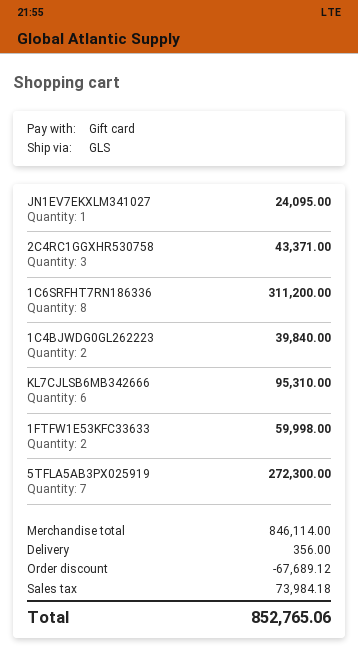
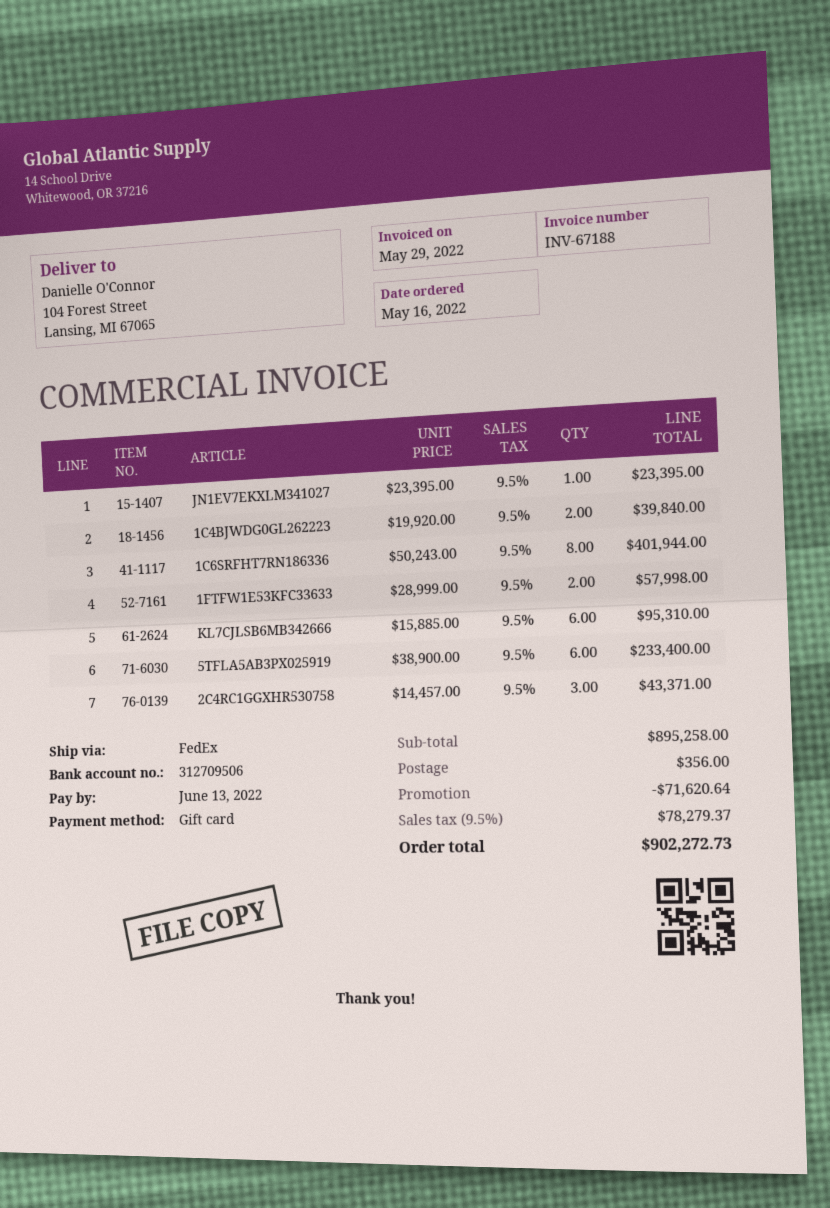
shipping method: GLS -> FedEx
JN1EV7EKXLM341027: 1 for 24095.00 -> 1 for 23395.00
1C6SRFHT7RN186336: 8 for 311200.00 -> 8 for 401944.00
1FTFW1E53KFC33633: 2 for 59998.00 -> 2 for 57998.00
5TFLA5AB3PX025919: 7 for 272300.00 -> 6 for 233400.00
subtotal: 846114.00 -> 895258.00
discount: 67689.12 -> 71620.64
tax: 73984.18 -> 78279.37
total: 852765.06 -> 902272.73

